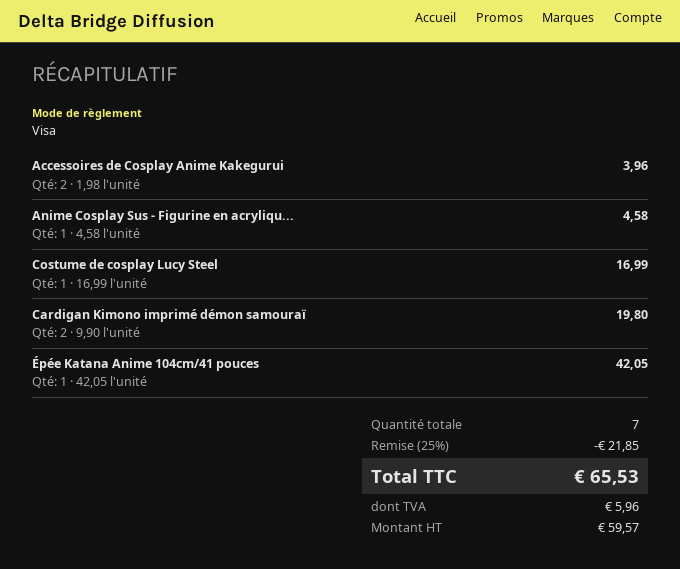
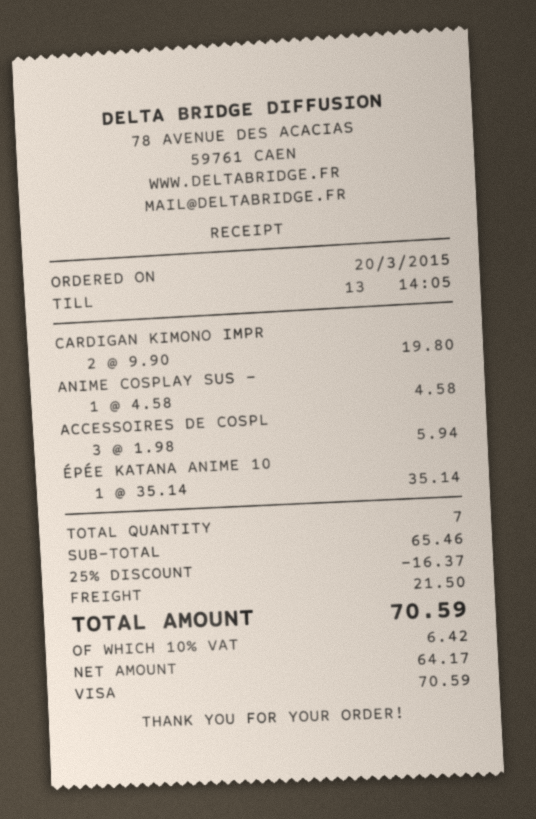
Accessoires de Cosplay Anime Kakegurui: 2 x 1.98 = 3.96 -> 3 x 1.98 = 5.94
Costume de cosplay Lucy Steel: 1 x 16.99 = 16.99 -> none
Épée Katana Anime 104cm/41 pouces: 1 x 42.05 = 42.05 -> 1 x 35.14 = 35.14
discount: 25% = 21.85 -> 25% = 16.37
shipping: none -> 21.50
net: 59.57 -> 64.17
tax: 5.96 -> 6.42
total: 65.53 -> 70.59

